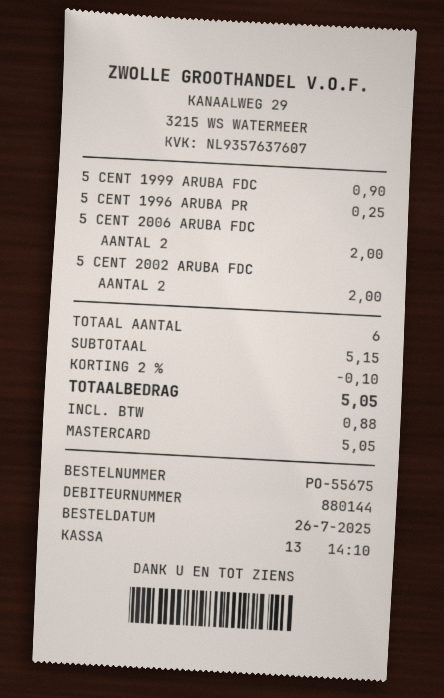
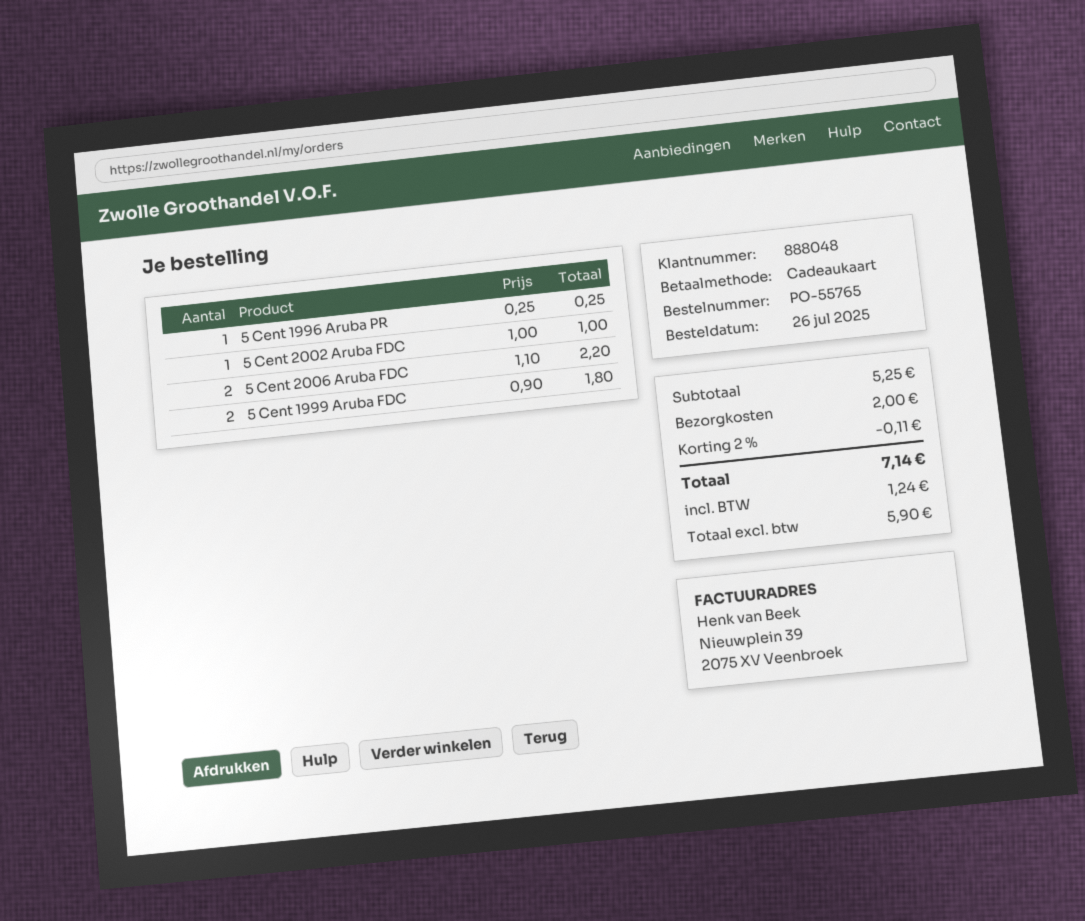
order number: PO-55675 -> PO-55765
customer number: 880144 -> 888048
payment method: Mastercard -> gift card
5 CENT 1999 ARUBA FDC: 1 for 0.90 -> 2 for 1.80
5 CENT 2006 ARUBA FDC: 2 for 2.00 -> 2 for 2.20
5 CENT 2002 ARUBA FDC: 2 for 2.00 -> 1 for 1.00
subtotal: 5.15 -> 5.25
discount: 2% = 0.10 -> 2% = 0.11
shipping: none -> 2.00
tax: 0.88 -> 1.24
total: 5.05 -> 7.14

